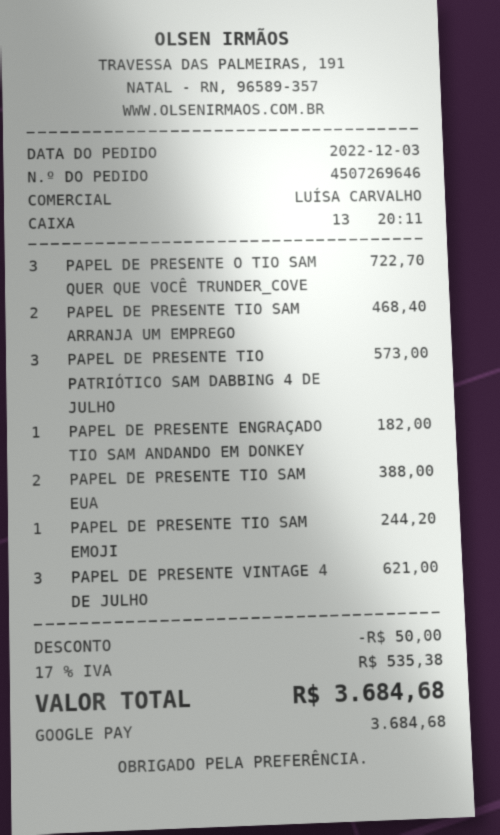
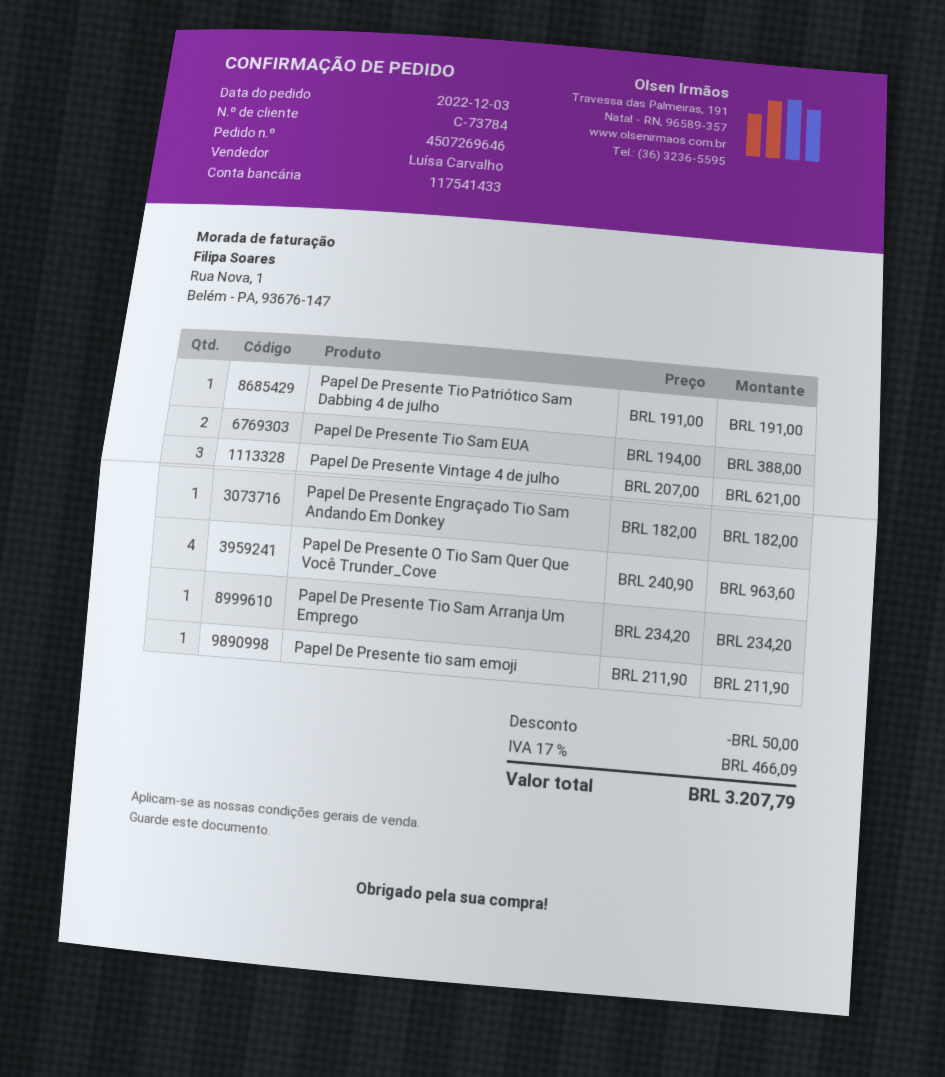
PAPEL DE PRESENTE O TIO SAM QUER QUE VOCÊ TRUNDER_COVE: 3 for 722.70 -> 4 for 963.60
PAPEL DE PRESENTE TIO SAM ARRANJA UM EMPREGO: 2 for 468.40 -> 1 for 234.20
PAPEL DE PRESENTE TIO PATRIÓTICO SAM DABBING 4 DE JULHO: 3 for 573.00 -> 1 for 191.00
PAPEL DE PRESENTE TIO SAM EMOJI: 1 for 244.20 -> 1 for 211.90
tax: 17% = 535.38 -> 17% = 466.09
total: 3684.68 -> 3207.79

